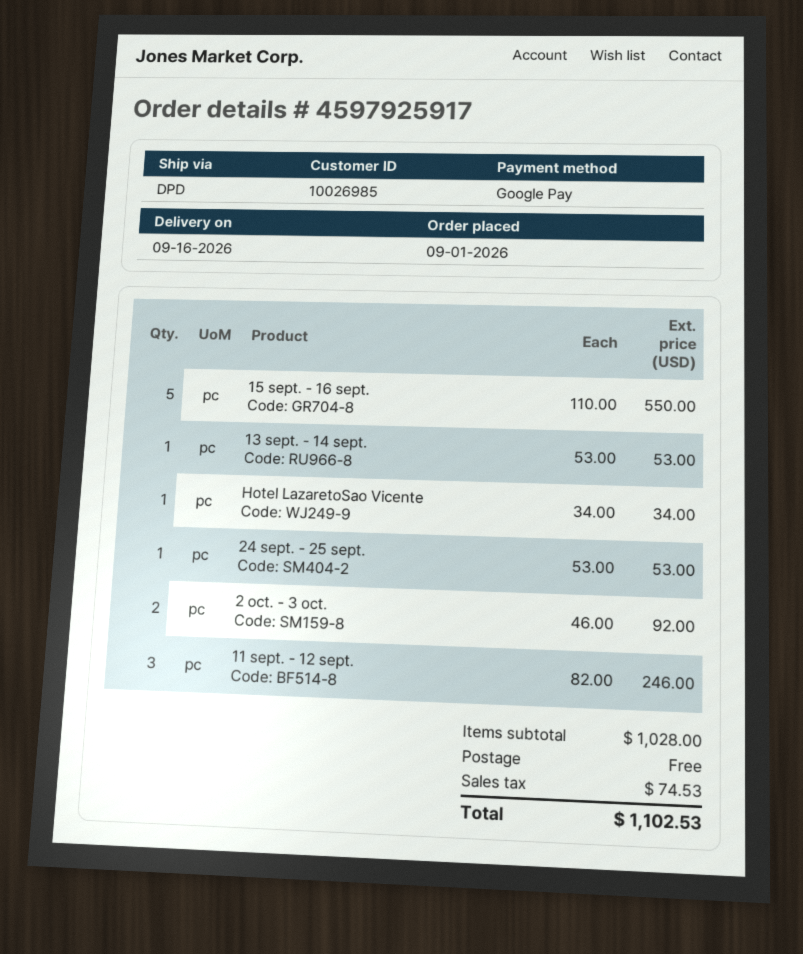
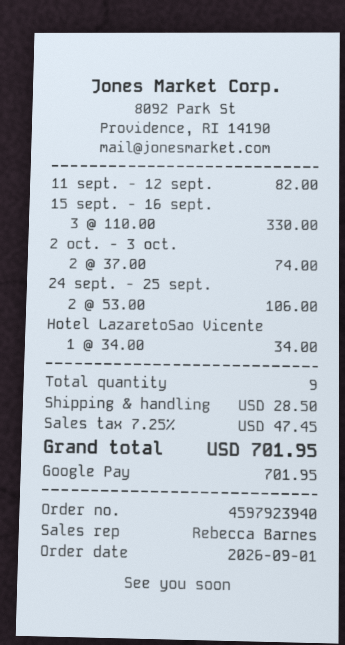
order number: 4597925917 -> 4597923940
15 sept. - 16 sept.: 5 x 110.00 = 550.00 -> 3 x 110.00 = 330.00
13 sept. - 14 sept.: 1 x 53.00 = 53.00 -> none
24 sept. - 25 sept.: 1 x 53.00 = 53.00 -> 2 x 53.00 = 106.00
2 oct. - 3 oct.: 2 x 46.00 = 92.00 -> 2 x 37.00 = 74.00
11 sept. - 12 sept.: 3 x 82.00 = 246.00 -> 1 x 82.00 = 82.00
shipping: 0.00 -> 28.50
tax: 74.53 -> 47.45
total: 1102.53 -> 701.95

